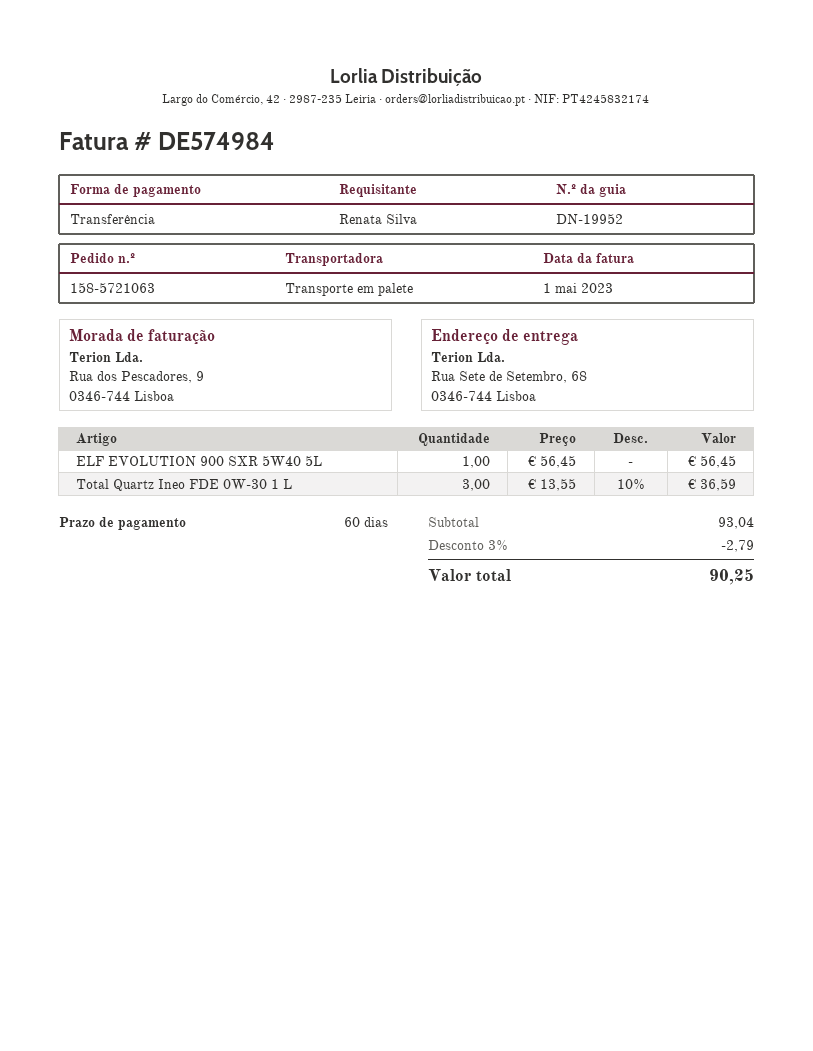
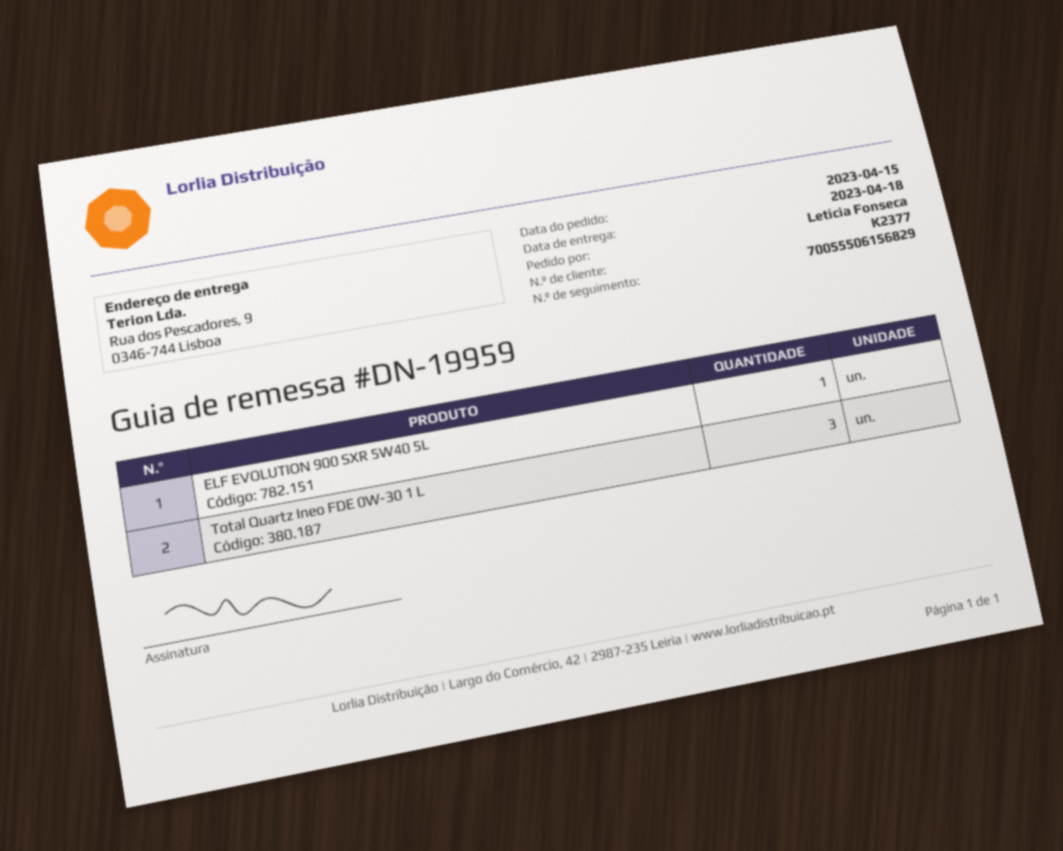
delivery note number: DN-19952 -> DN-19959
ordered by: Renata Silva -> Letícia Fonseca
ship to: Rua Sete de Setembro, 68, 0346-744 Lisboa -> Rua dos Pescadores, 9, 0346-744 Lisboa

